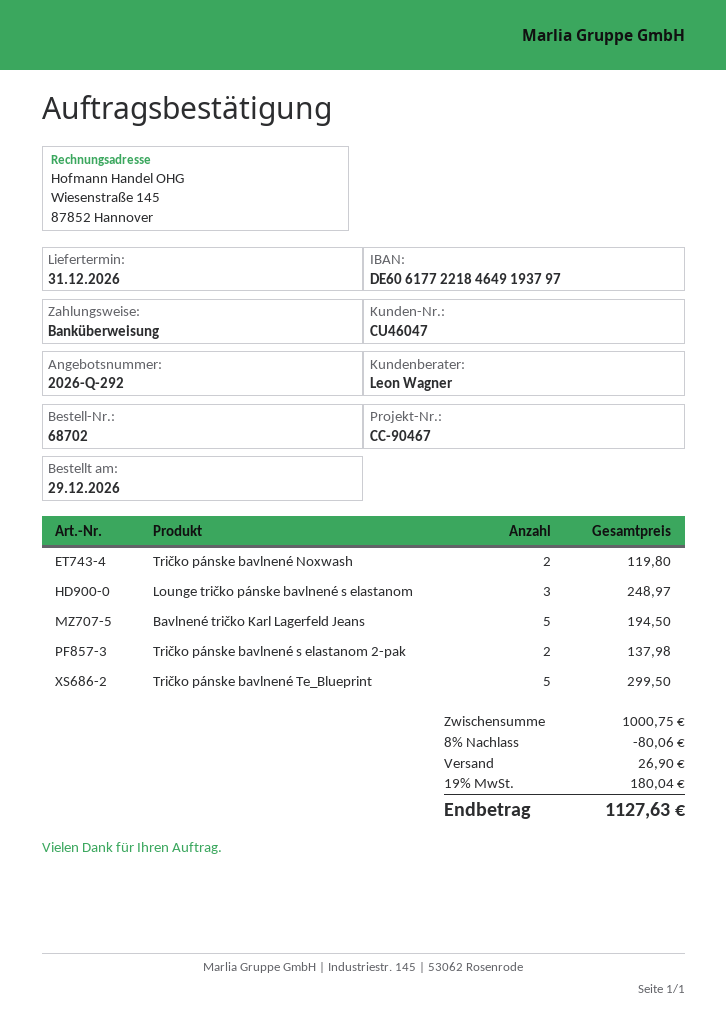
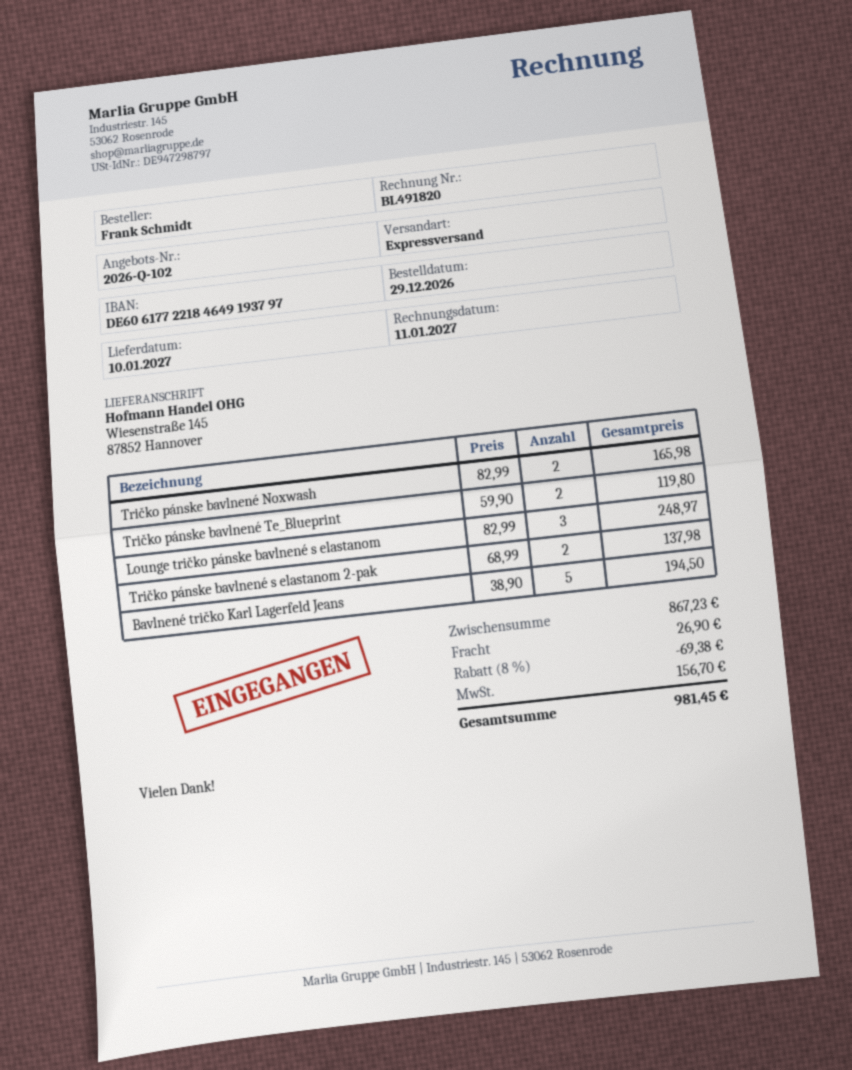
quote number: 2026-Q-292 -> 2026-Q-102
delivery date: 2026-12-31 -> 2027-01-10
Tričko pánske bavlnené Noxwash: 2 for 119.80 -> 2 for 165.98
Tričko pánske bavlnené Te_Blueprint: 5 for 299.50 -> 2 for 119.80
subtotal: 1000.75 -> 867.23
discount: 8% = 80.06 -> 8% = 69.38
tax: 180.04 -> 156.70
total: 1127.63 -> 981.45

